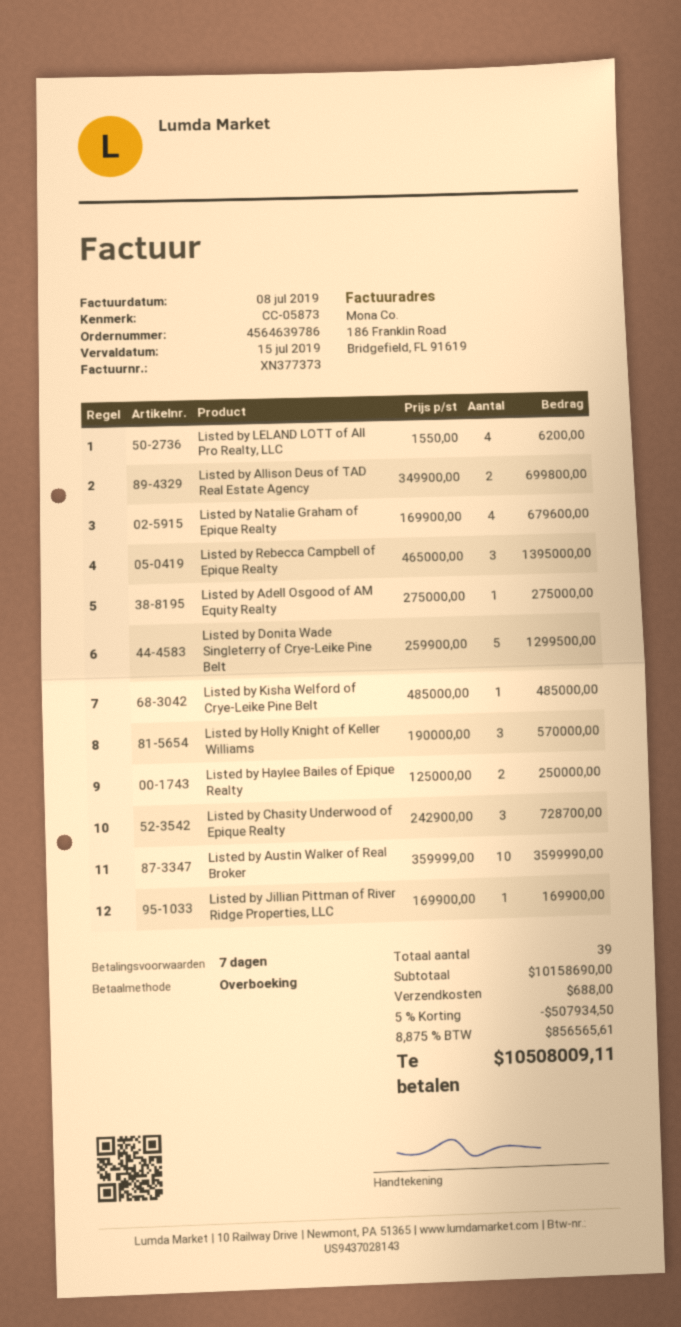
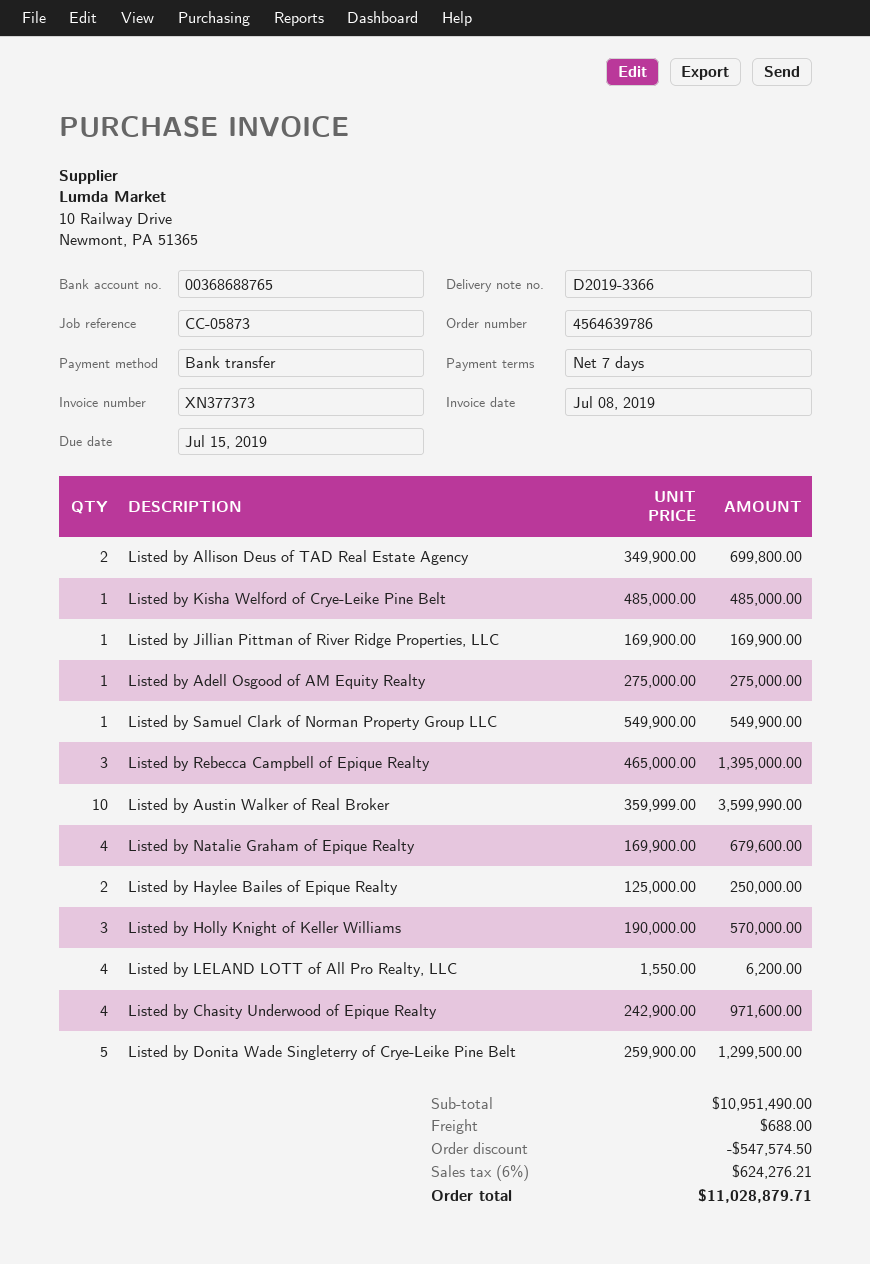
Listed by Chasity Underwood of Epique Realty: 3 x 242900.00 = 728700.00 -> 4 x 242900.00 = 971600.00
Listed by Samuel Clark of Norman Property Group LLC: none -> 1 x 549900.00 = 549900.00
subtotal: 10158690.00 -> 10951490.00
discount: 507934.50 -> 547574.50
tax: 8.875% = 856565.61 -> 6% = 624276.21
total: 10508009.11 -> 11028879.71

